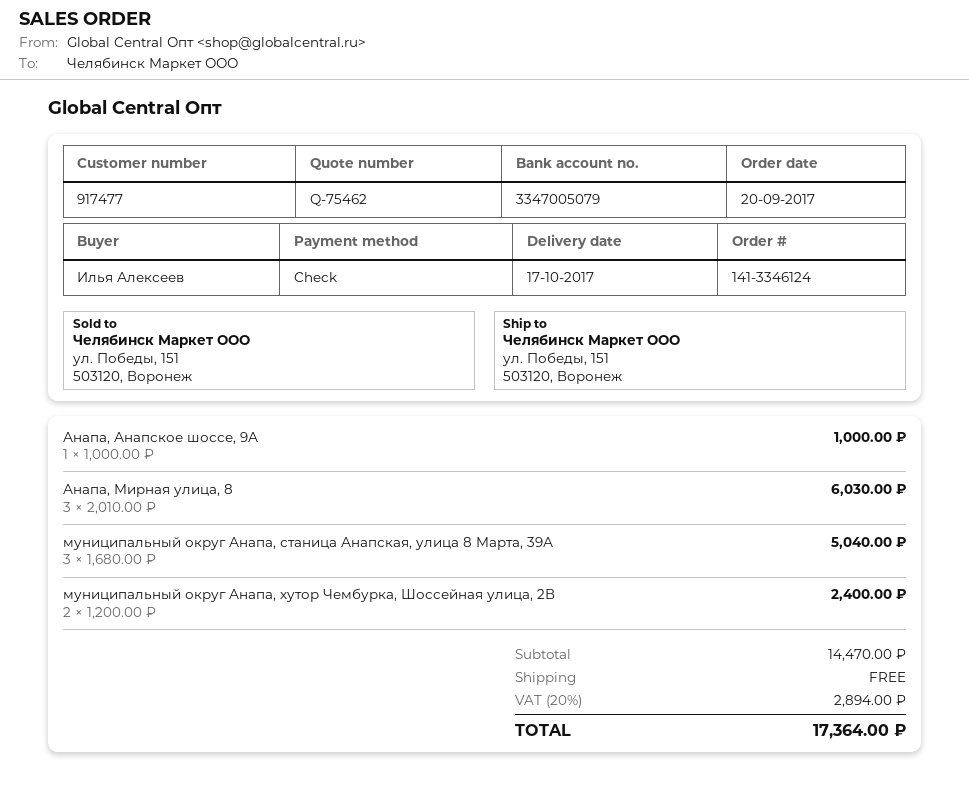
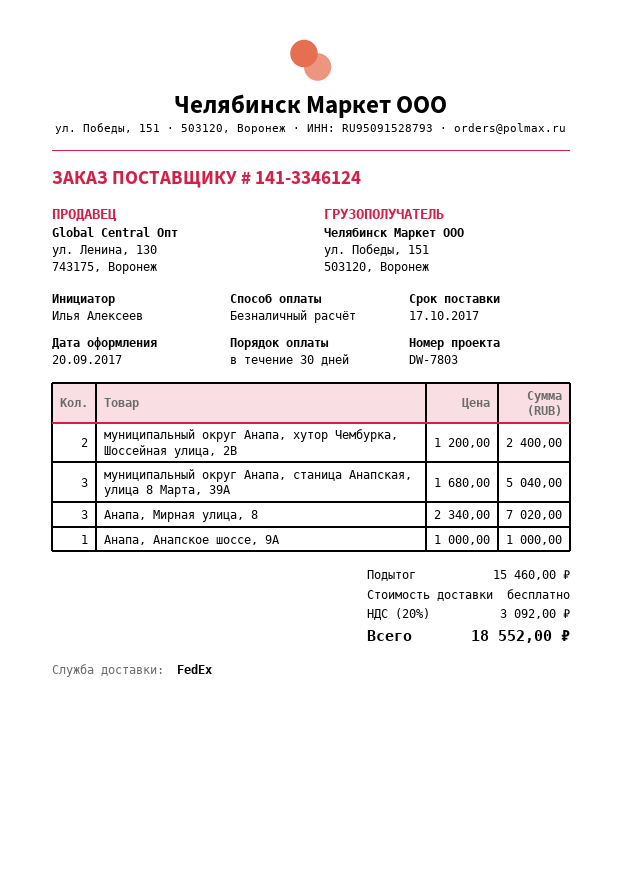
payment method: cheque -> bank transfer
Анапа, Мирная улица, 8: 3 x 2010.00 = 6030.00 -> 3 x 2340.00 = 7020.00
subtotal: 14470.00 -> 15460.00
tax: 20% = 2894.00 -> 20% = 3092.00
total: 17364.00 -> 18552.00

